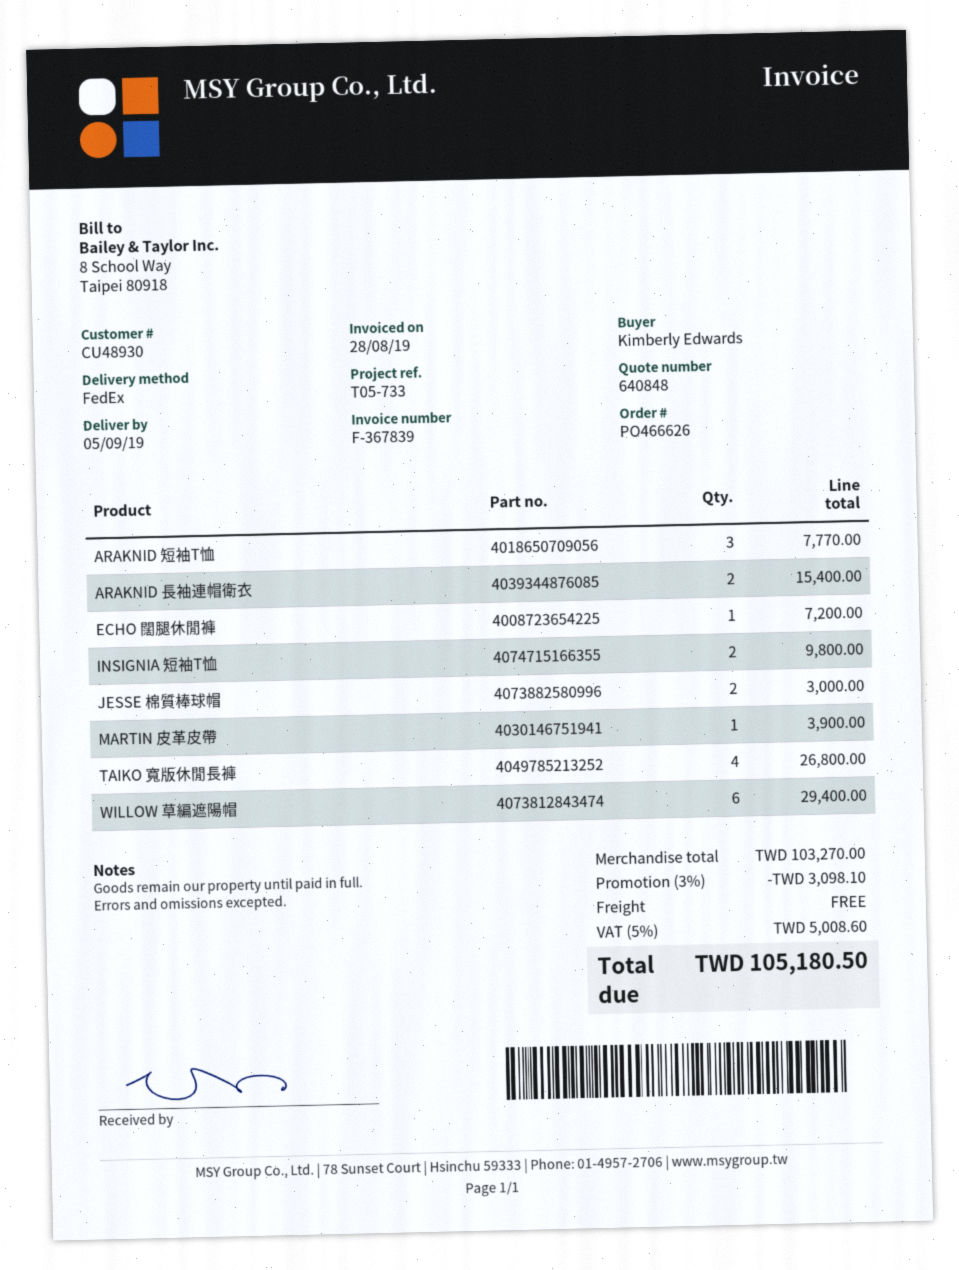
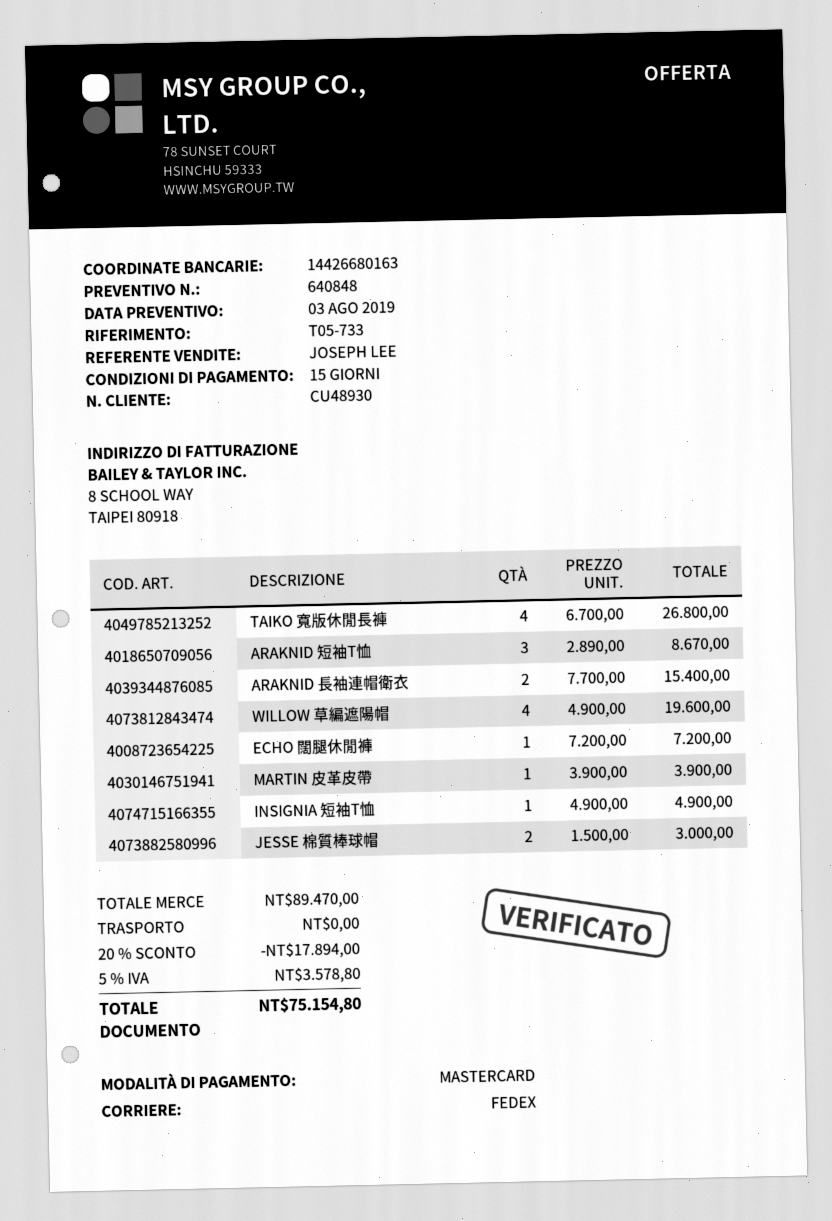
ARAKNID 短袖T恤: 3 for 7770.00 -> 3 for 8670.00
INSIGNIA 短袖T恤: 2 for 9800.00 -> 1 for 4900.00
WILLOW 草編遮陽帽: 6 for 29400.00 -> 4 for 19600.00
subtotal: 103270.00 -> 89470.00
discount: 3% = 3098.10 -> 20% = 17894.00
tax: 5% = 5008.60 -> 5% = 3578.80
total: 105180.50 -> 75154.80

